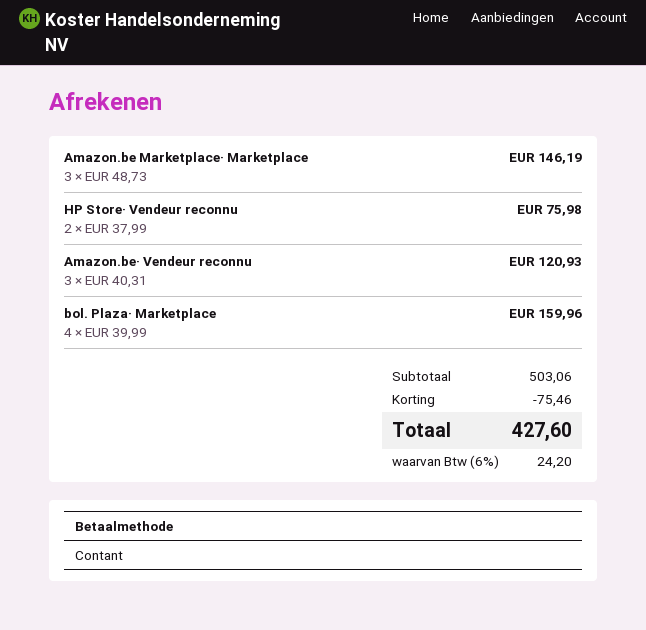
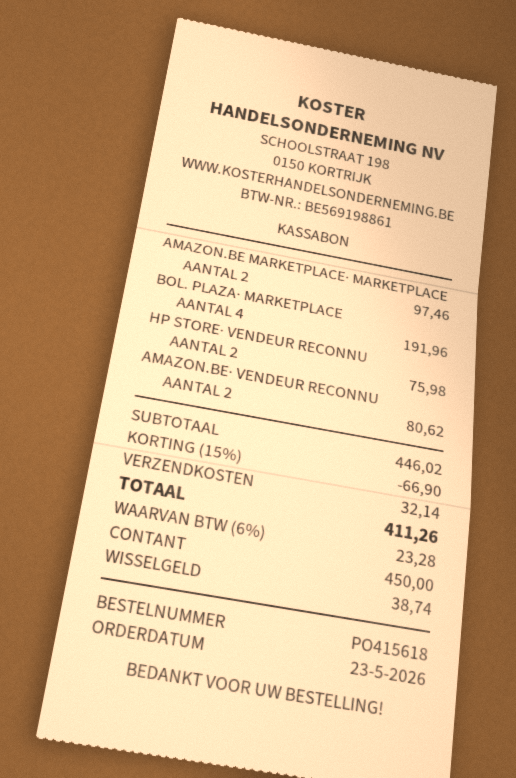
Amazon.be Marketplace· Marketplace: 3 for 146.19 -> 2 for 97.46
Amazon.be· Vendeur reconnu: 3 for 120.93 -> 2 for 80.62
bol. Plaza· Marketplace: 4 for 159.96 -> 4 for 191.96
subtotal: 503.06 -> 446.02
discount: 75.46 -> 66.90
shipping: none -> 32.14
tax: 6% = 24.20 -> 6% = 23.28
total: 427.60 -> 411.26

